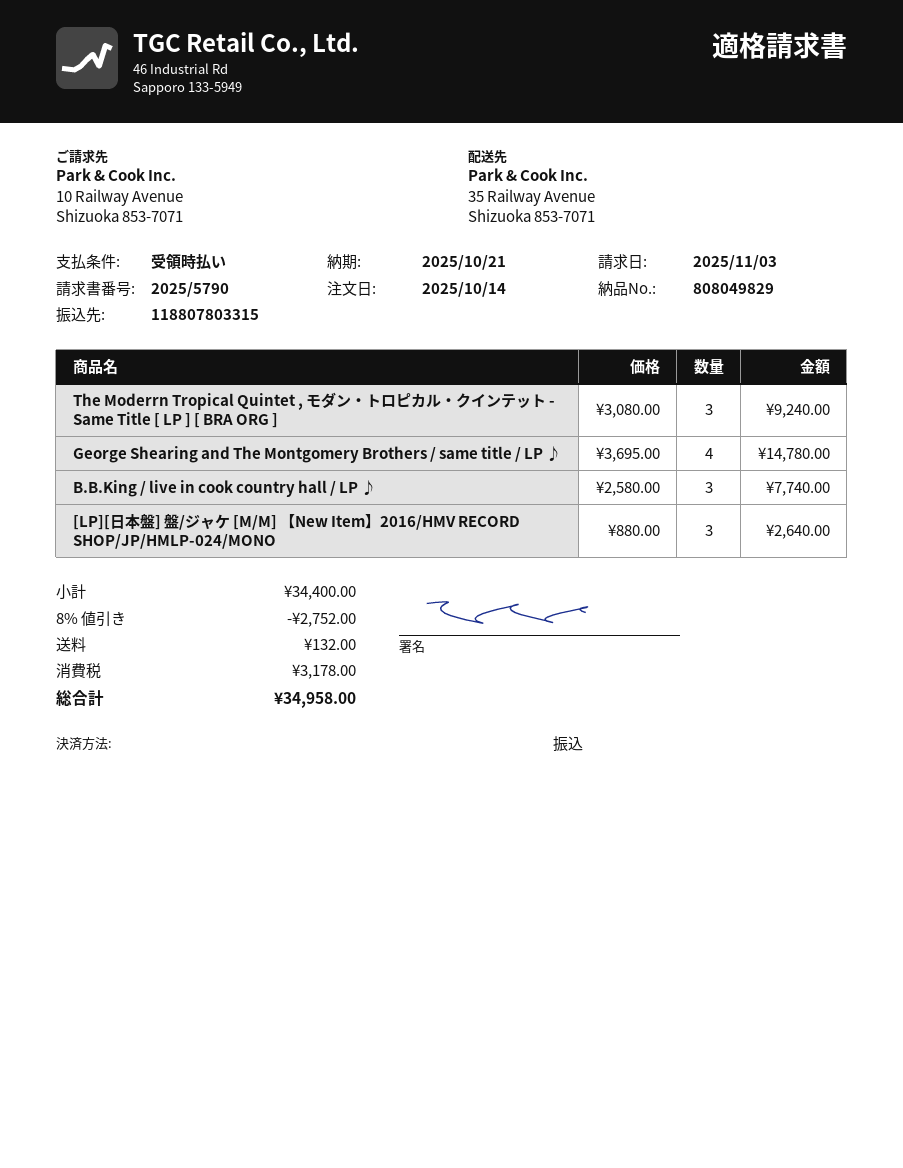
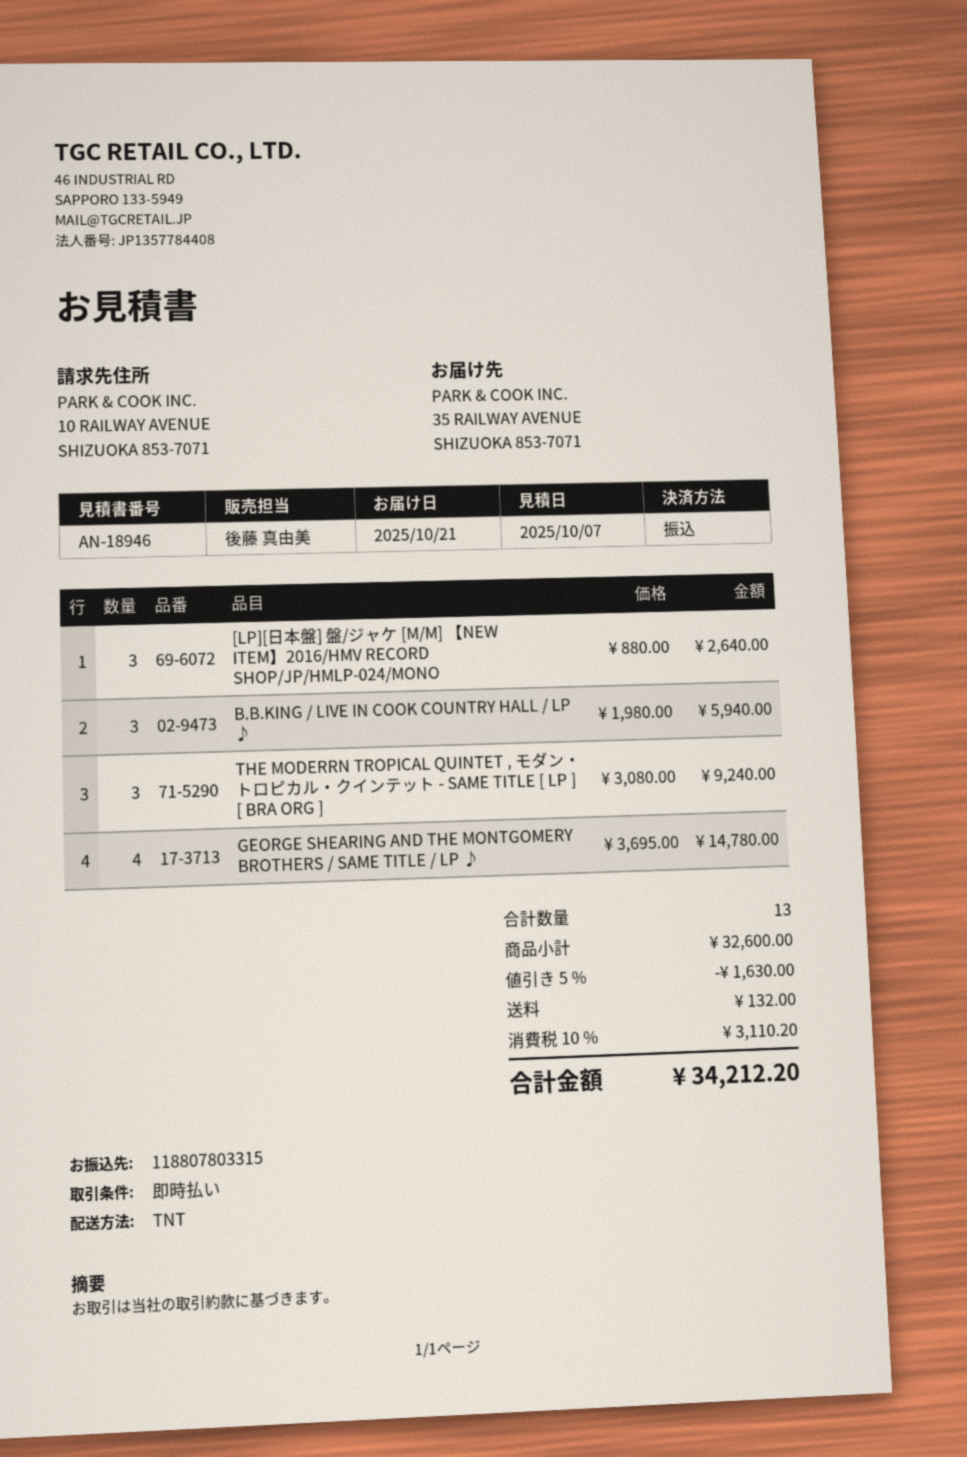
B.B.King / live in cook country hall / LP ♪: 3 x 2580.00 = 7740.00 -> 3 x 1980.00 = 5940.00
subtotal: 34400.00 -> 32600.00
discount: 8% = 2752.00 -> 5% = 1630.00
tax: 3178.00 -> 3110.20
total: 34958.00 -> 34212.20

